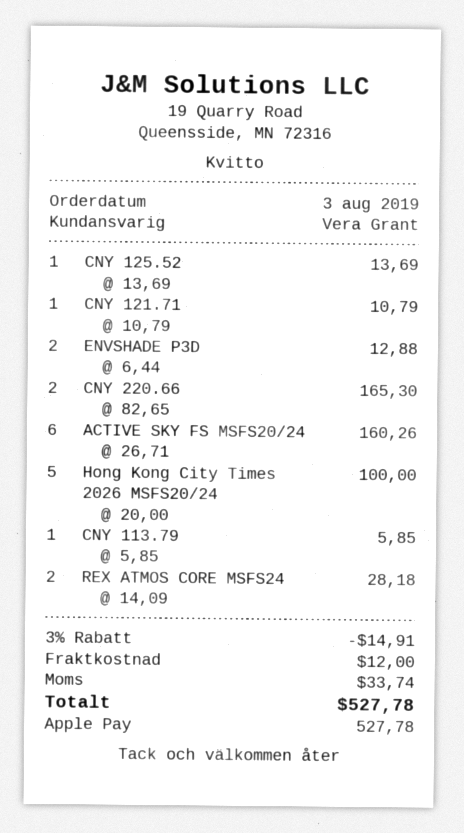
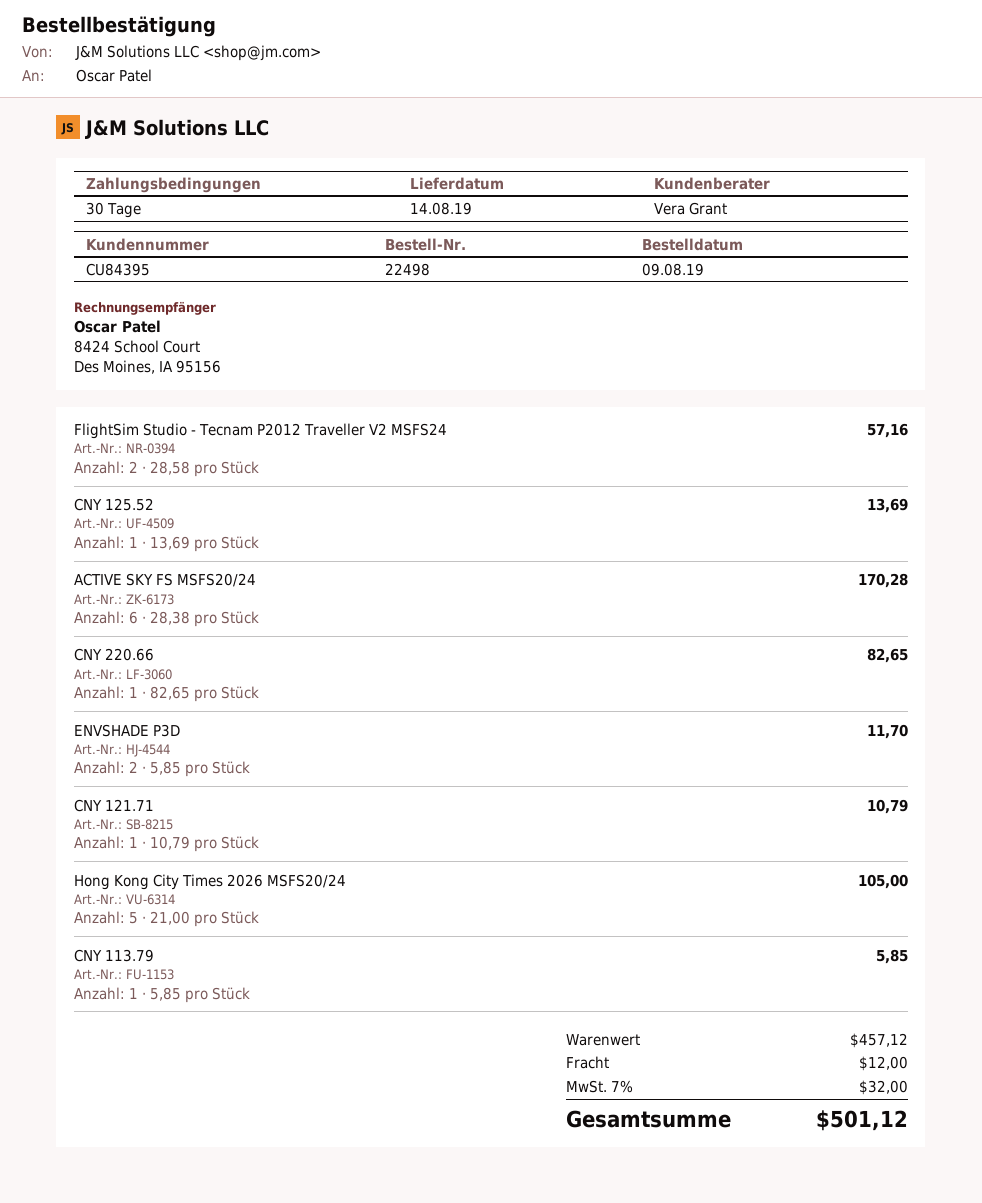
order date: 2019-08-03 -> 2019-08-09
ENVSHADE P3D: 2 x 6.44 = 12.88 -> 2 x 5.85 = 11.70
CNY 220.66: 2 x 82.65 = 165.30 -> 1 x 82.65 = 82.65
ACTIVE SKY FS MSFS20/24: 6 x 26.71 = 160.26 -> 6 x 28.38 = 170.28
Hong Kong City Times 2026 MSFS20/24: 5 x 20.00 = 100.00 -> 5 x 21.00 = 105.00
REX ATMOS CORE MSFS24: 2 x 14.09 = 28.18 -> none
FlightSim Studio - Tecnam P2012 Traveller V2 MSFS24: none -> 2 x 28.58 = 57.16
discount: 3% = 14.91 -> none
tax: 33.74 -> 32.00
total: 527.78 -> 501.12

